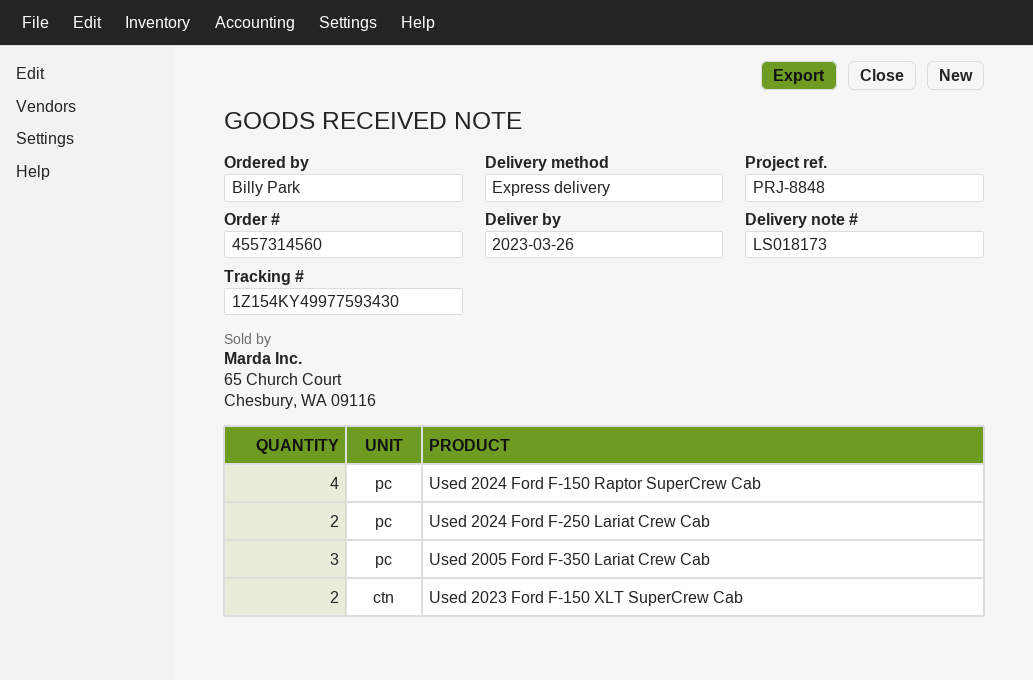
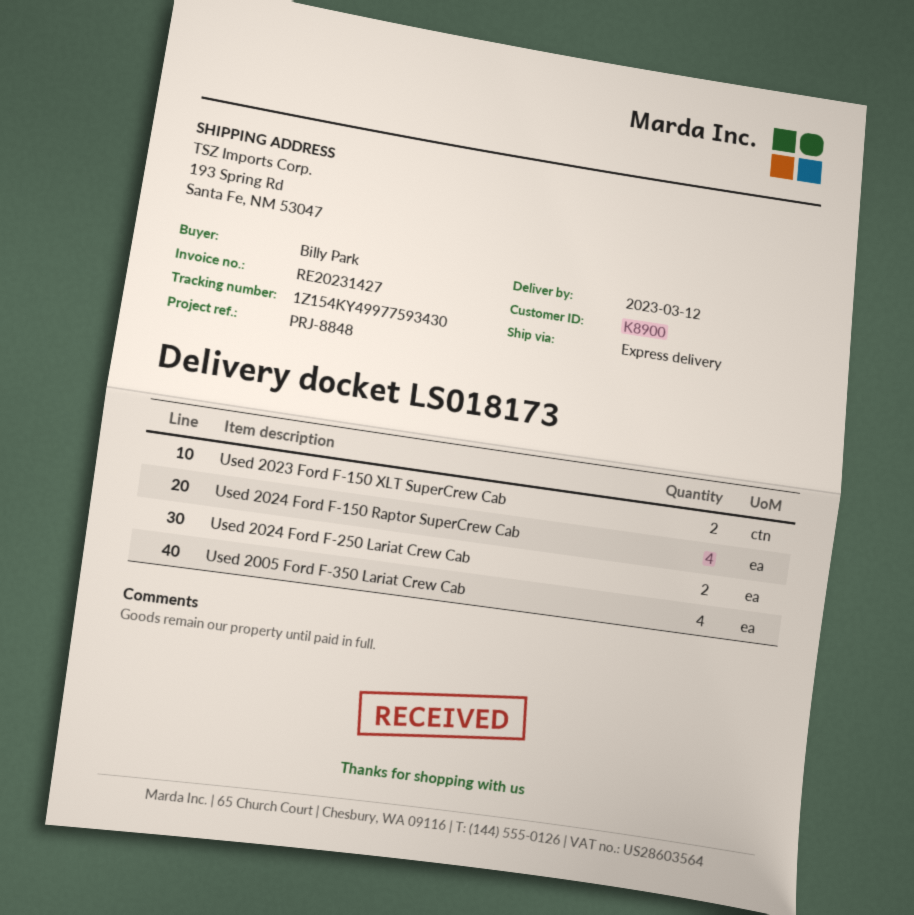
delivery date: 2023-03-26 -> 2023-03-12
Used 2005 Ford F-350 Lariat Crew Cab: 3 -> 4

